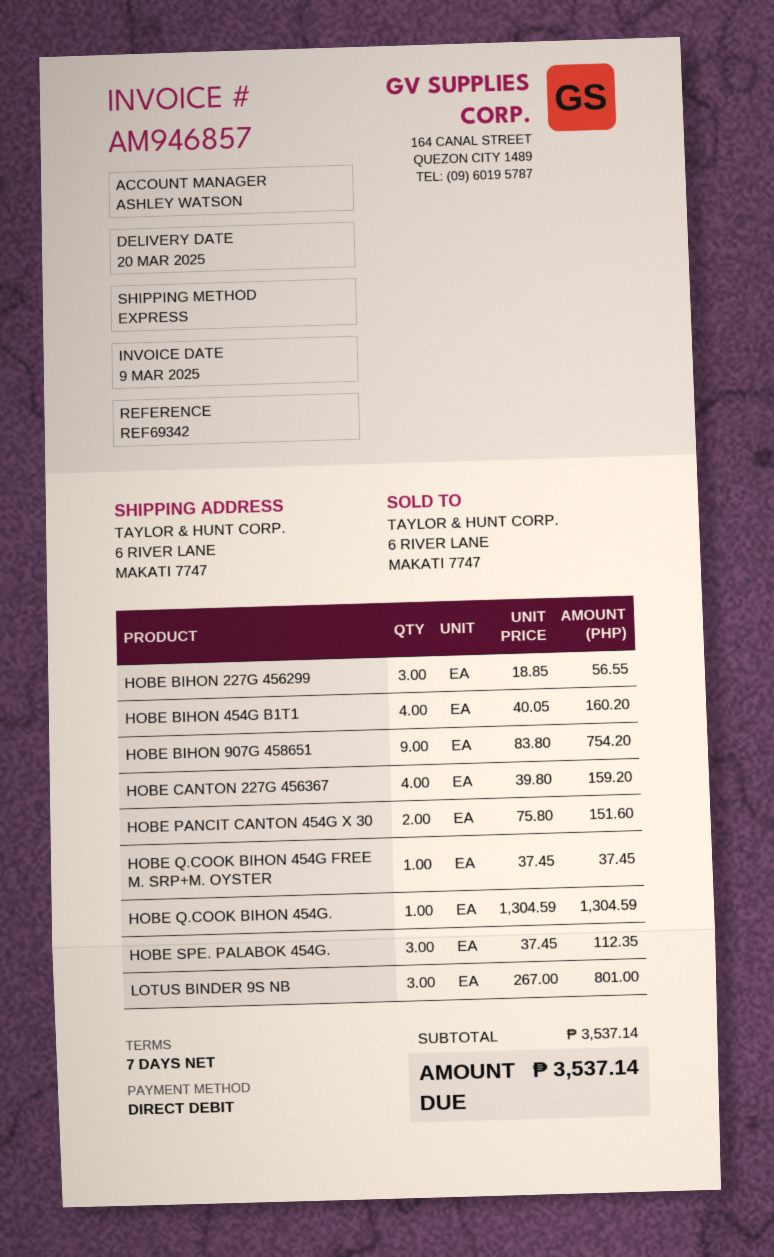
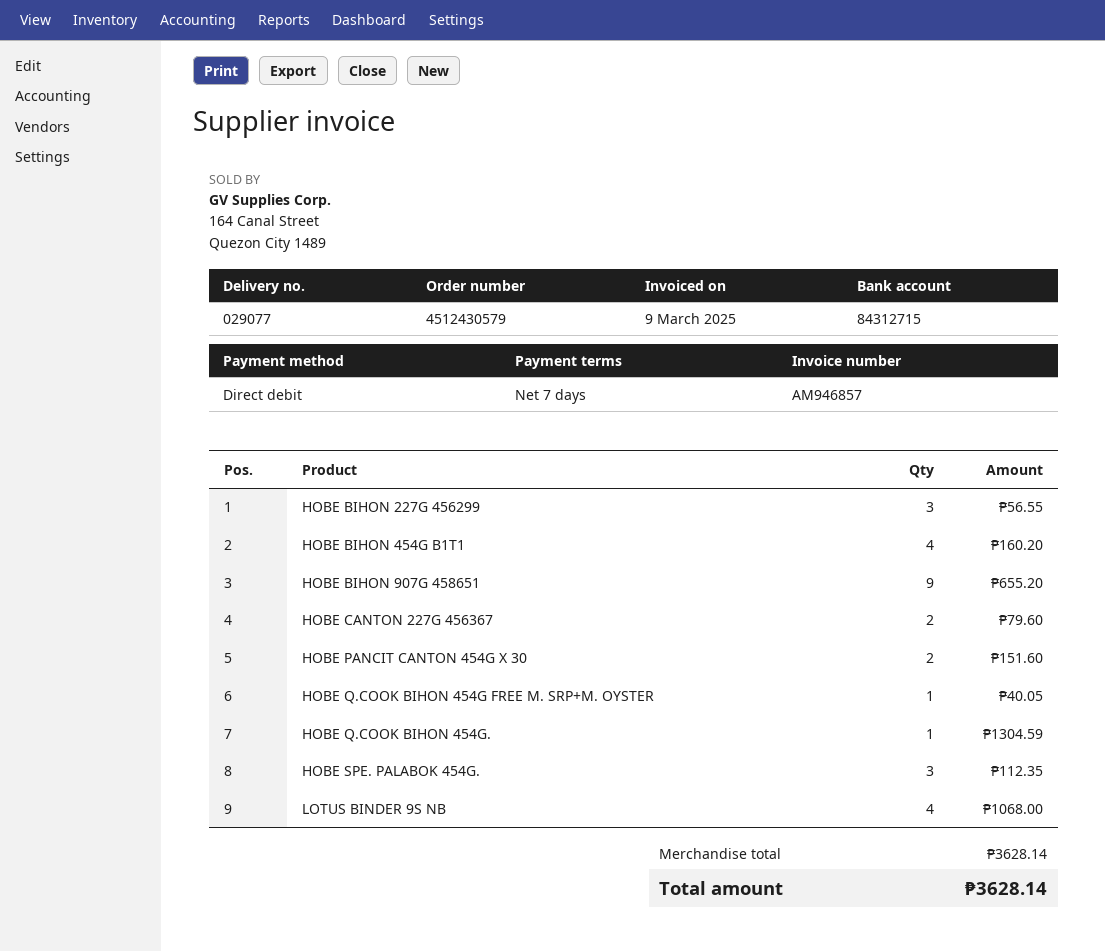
HOBE BIHON 907G 458651: 9 for 754.20 -> 9 for 655.20
HOBE CANTON 227G 456367: 4 for 159.20 -> 2 for 79.60
HOBE Q.COOK BIHON 454G FREE M. SRP+M. OYSTER: 1 for 37.45 -> 1 for 40.05
LOTUS BINDER 9S NB: 3 for 801.00 -> 4 for 1068.00
subtotal: 3537.14 -> 3628.14
total: 3537.14 -> 3628.14

